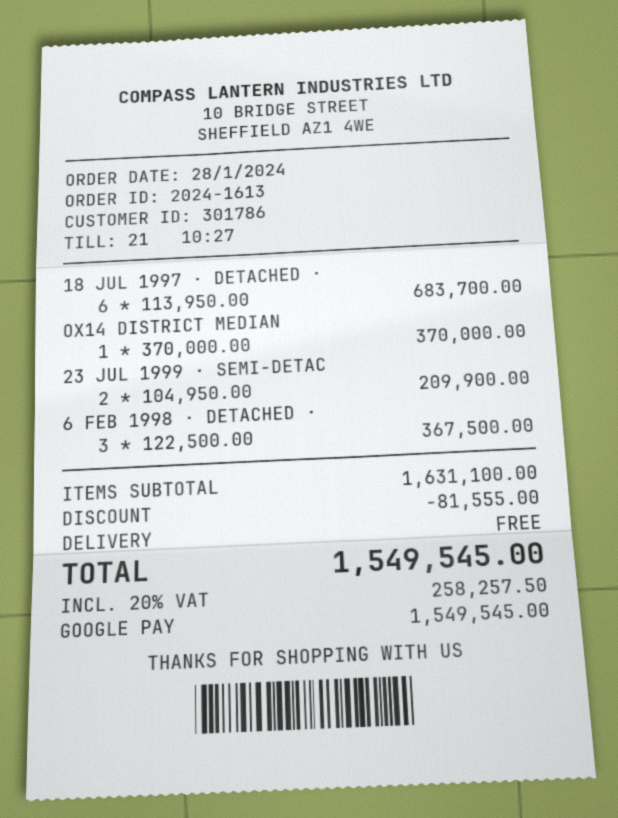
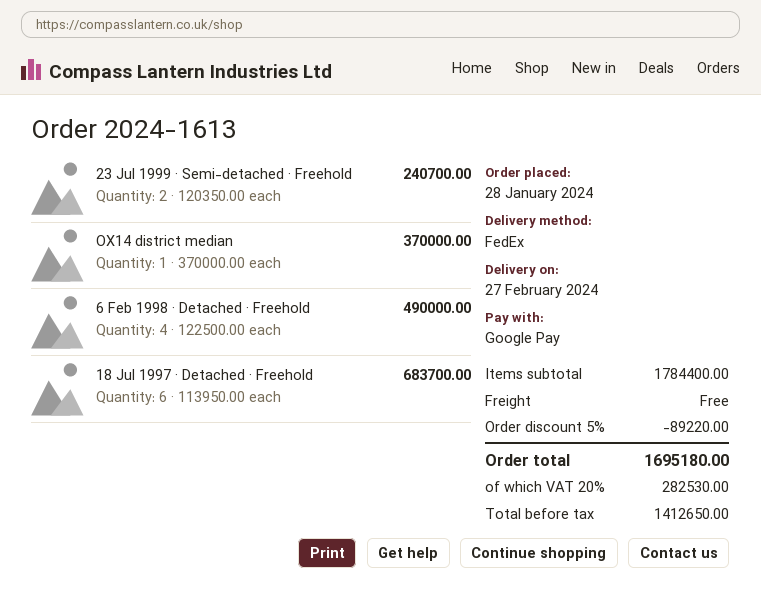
23 JUL 1999 · SEMI-DETAC: 2 x 104950.00 = 209900.00 -> 2 x 120350.00 = 240700.00
6 FEB 1998 · DETACHED ·: 3 x 122500.00 = 367500.00 -> 4 x 122500.00 = 490000.00
subtotal: 1631100.00 -> 1784400.00
discount: 81555.00 -> 89220.00
tax: 20% = 258257.50 -> 20% = 282530.00
total: 1549545.00 -> 1695180.00

